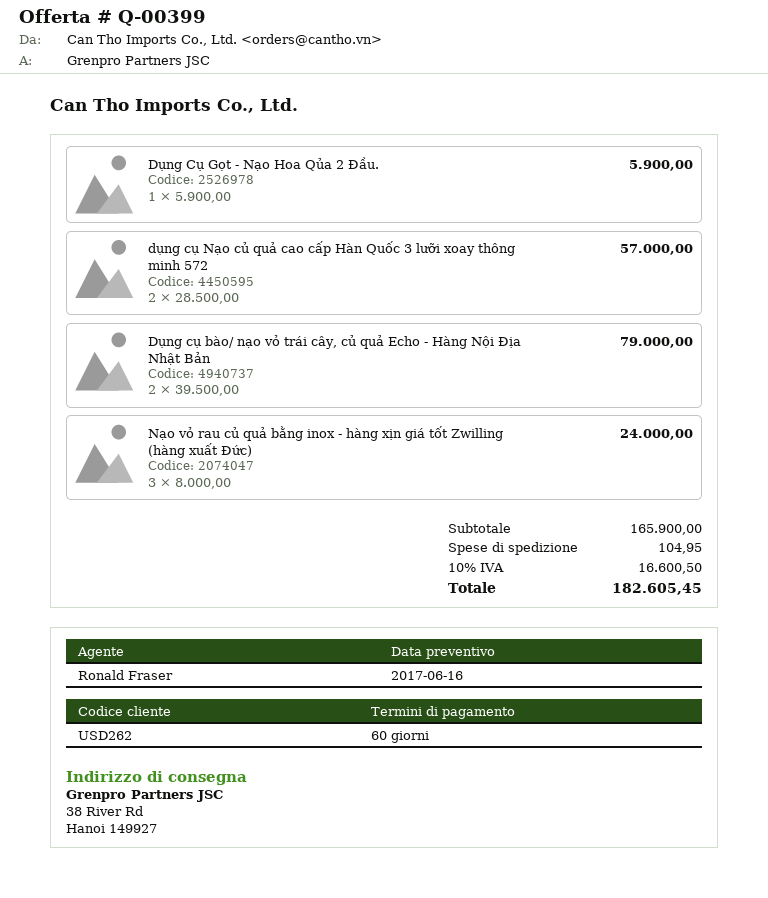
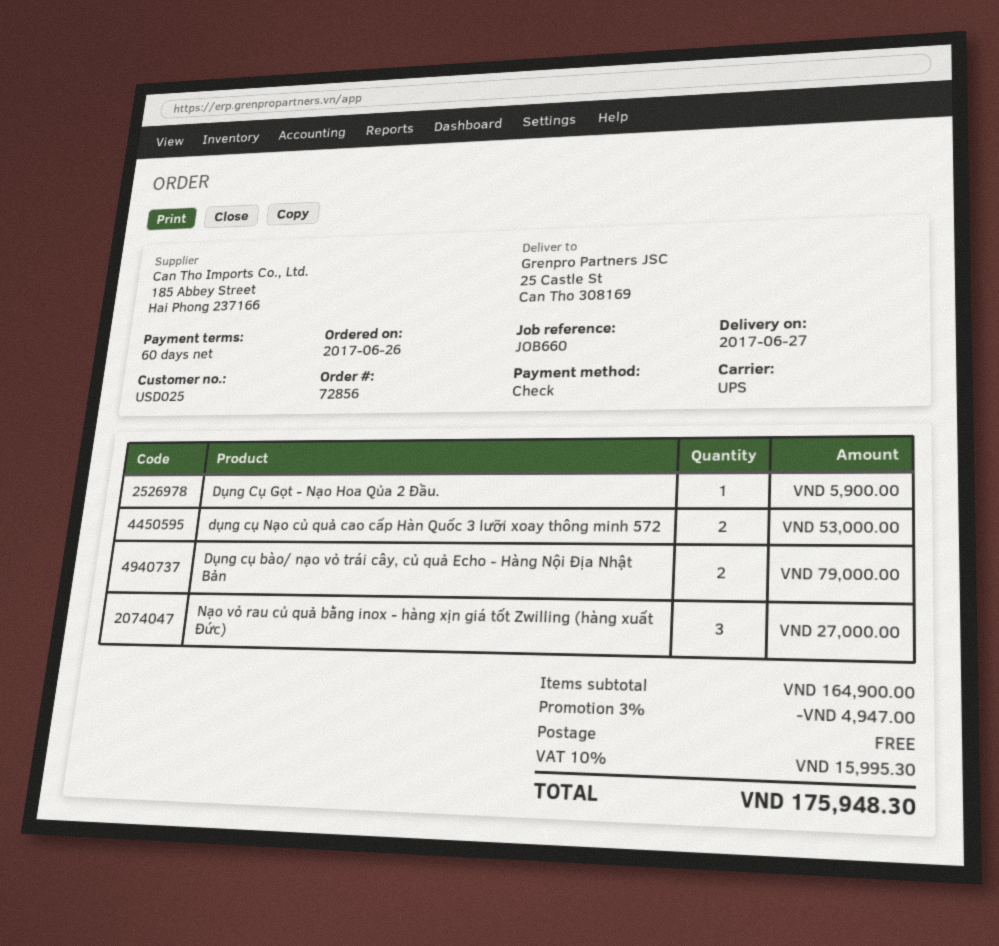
customer number: USD262 -> USD025
ship to: 38 River Rd, Hanoi 149927 -> 25 Castle St, Can Tho 308169
dụng cụ Nạo củ quả cao cấp Hàn Quốc 3 lưỡi xoay thông minh 572: 2 for 57000.00 -> 2 for 53000.00
Nạo vỏ rau củ quả bằng inox - hàng xịn giá tốt Zwilling (hàng xuất Đức): 3 for 24000.00 -> 3 for 27000.00
subtotal: 165900.00 -> 164900.00
discount: none -> 3% = 4947.00
shipping: 104.95 -> 0.00
tax: 10% = 16600.50 -> 10% = 15995.30
total: 182605.45 -> 175948.30

